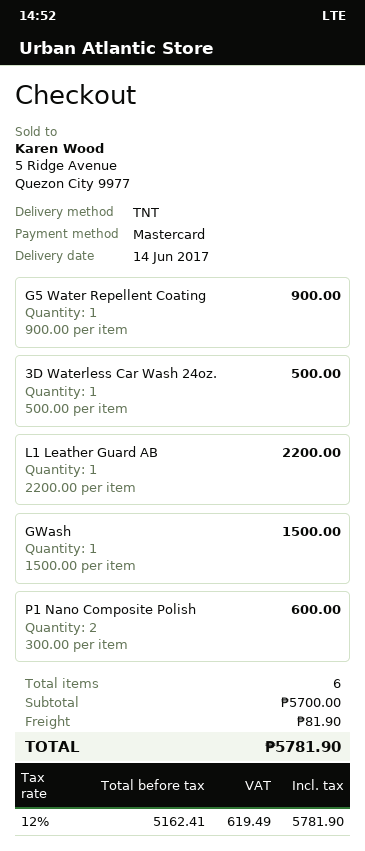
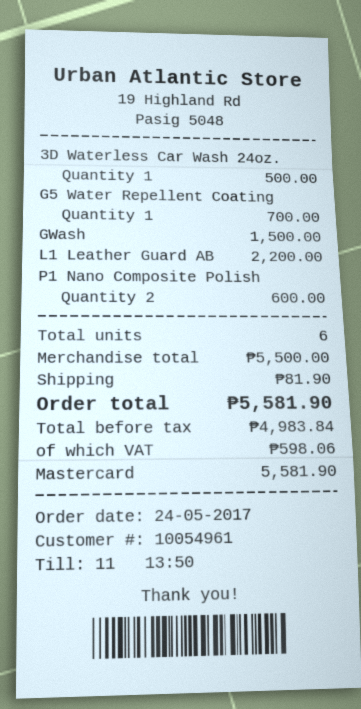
G5 Water Repellent Coating: 1 for 900.00 -> 1 for 700.00
subtotal: 5700.00 -> 5500.00
net: 5162.41 -> 4983.84
tax: 619.49 -> 598.06
total: 5781.90 -> 5581.90

